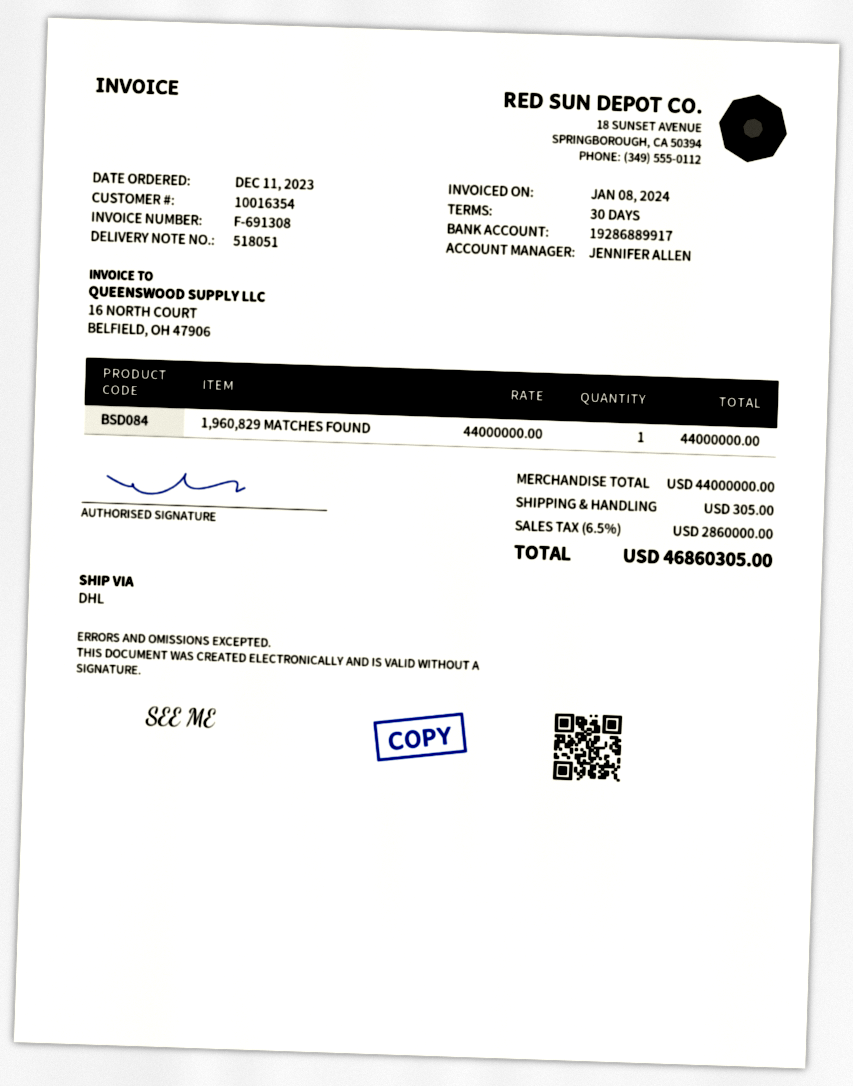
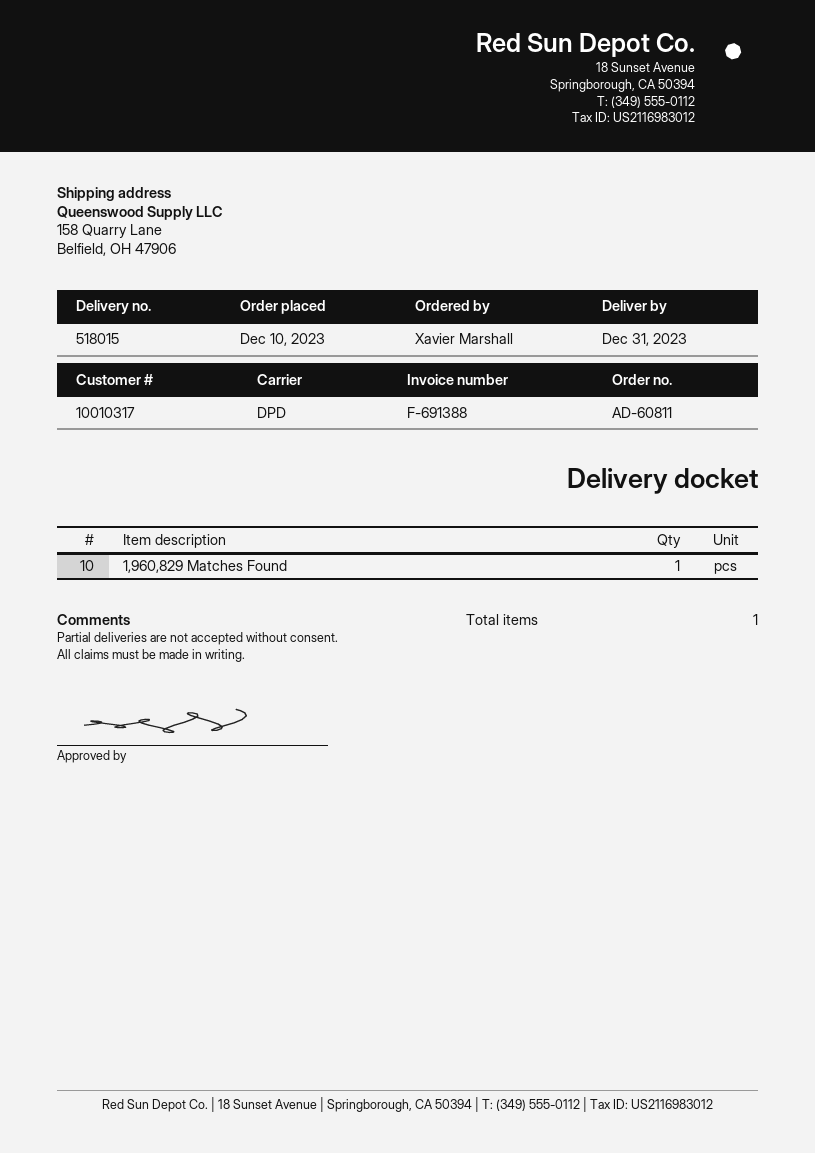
order date: 2023-12-11 -> 2023-12-10
delivery note number: 518051 -> 518015
invoice number: F-691308 -> F-691388
customer number: 10016354 -> 10010317
shipping method: DHL -> DPD

